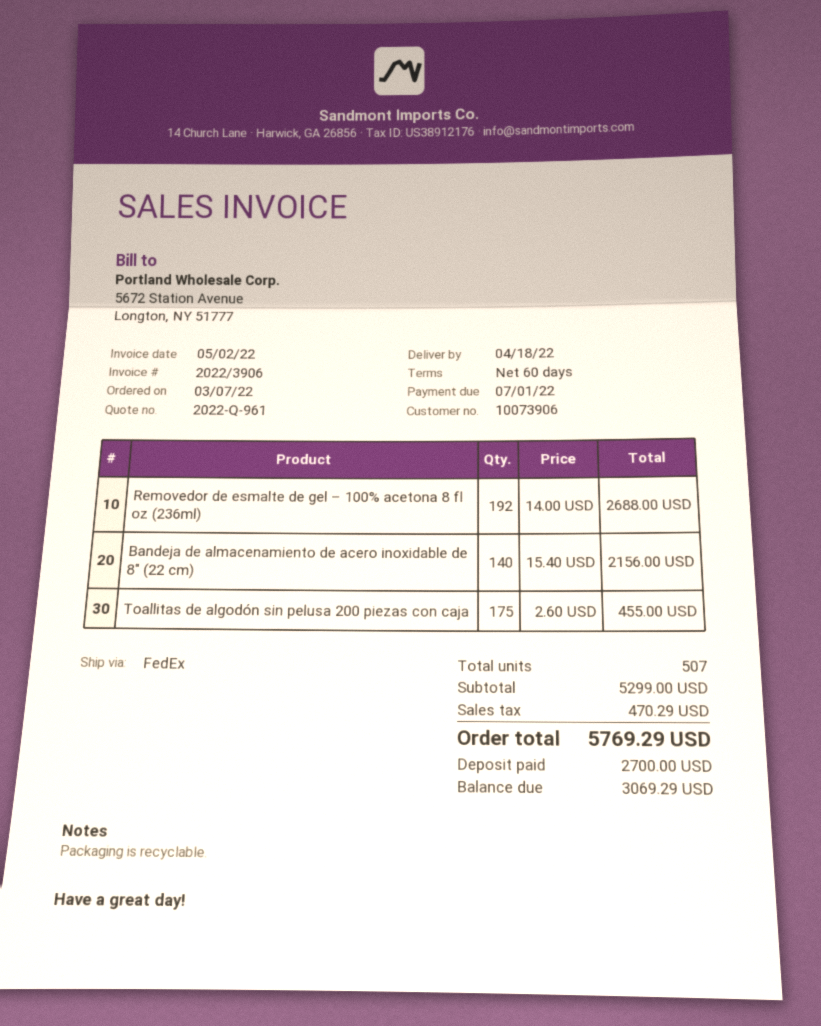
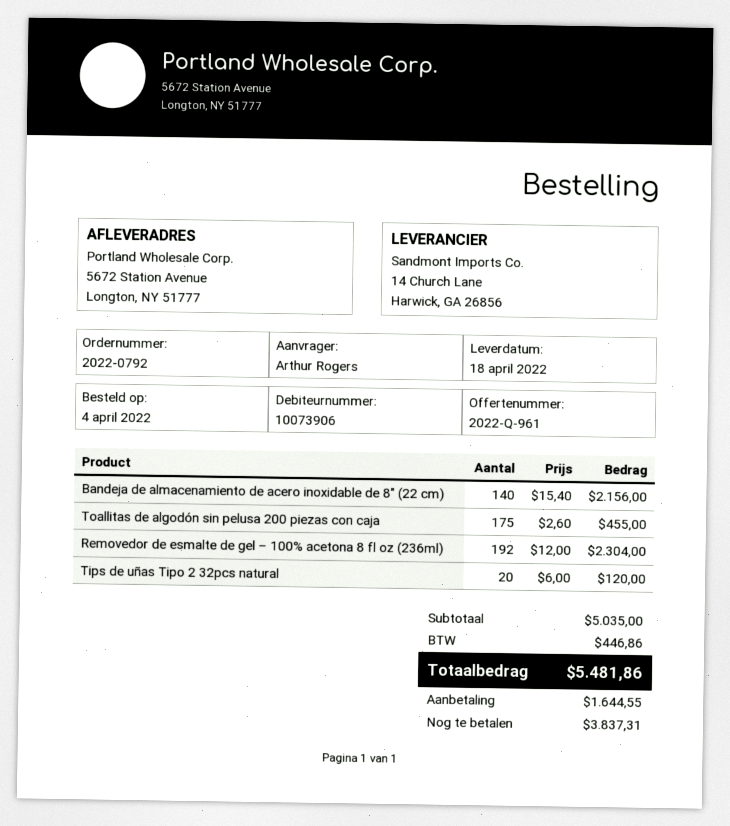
order date: 2022-03-07 -> 2022-04-04
Removedor de esmalte de gel – 100% acetona 8 fl oz (236ml): 192 x 14.00 = 2688.00 -> 192 x 12.00 = 2304.00
Tips de uñas Tipo 2 32pcs natural: none -> 20 x 6.00 = 120.00
subtotal: 5299.00 -> 5035.00
tax: 470.29 -> 446.86
total: 5769.29 -> 5481.86
deposit: 2700.00 -> 1644.55
balance: 3069.29 -> 3837.31

